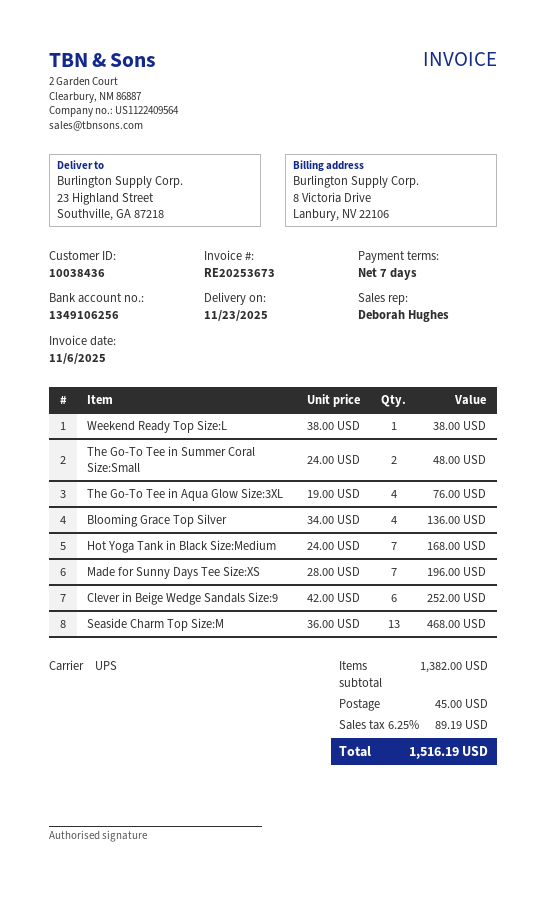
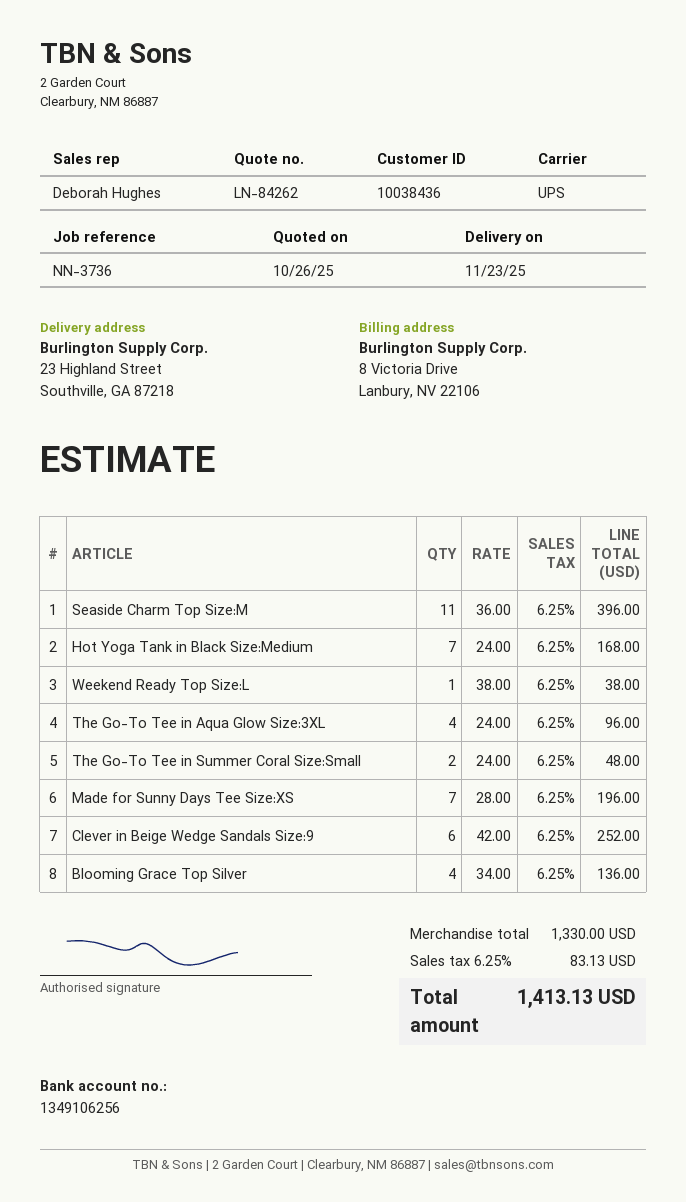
The Go-To Tee in Aqua Glow Size:3XL: 4 x 19.00 = 76.00 -> 4 x 24.00 = 96.00
Seaside Charm Top Size:M: 13 x 36.00 = 468.00 -> 11 x 36.00 = 396.00
subtotal: 1382.00 -> 1330.00
shipping: 45.00 -> none
tax: 6.25% = 89.19 -> 6.25% = 83.13
total: 1516.19 -> 1413.13

